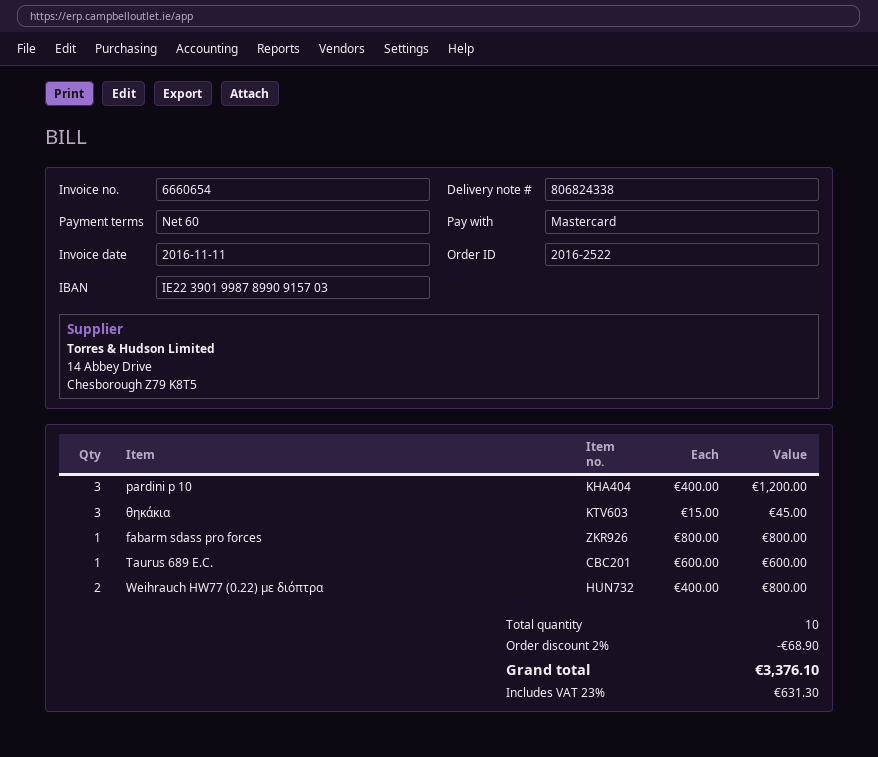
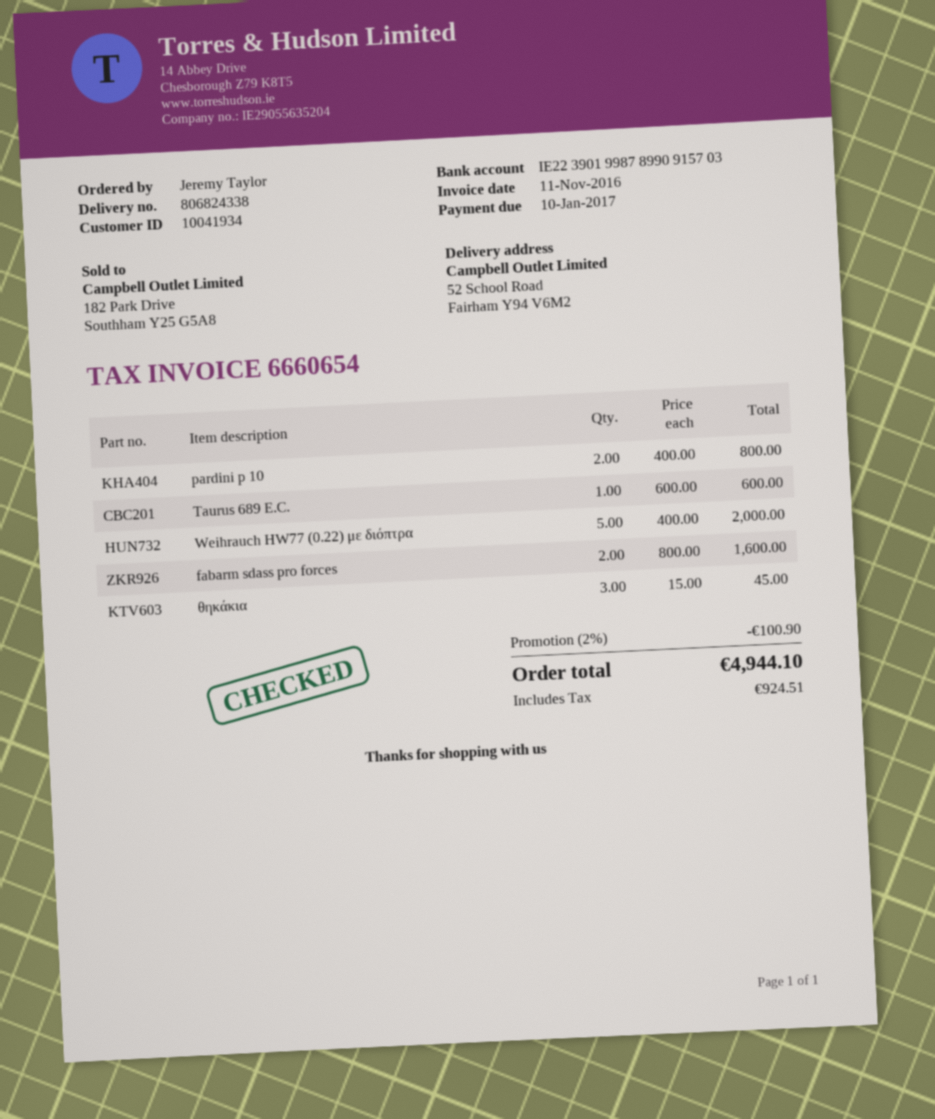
pardini p 10: 3 x 400.00 = 1200.00 -> 2 x 400.00 = 800.00
fabarm sdass pro forces: 1 x 800.00 = 800.00 -> 2 x 800.00 = 1600.00
Weihrauch HW77 (0.22) με διόπτρα: 2 x 400.00 = 800.00 -> 5 x 400.00 = 2000.00
discount: 2% = 68.90 -> 2% = 100.90
tax: 631.30 -> 924.51
total: 3376.10 -> 4944.10

